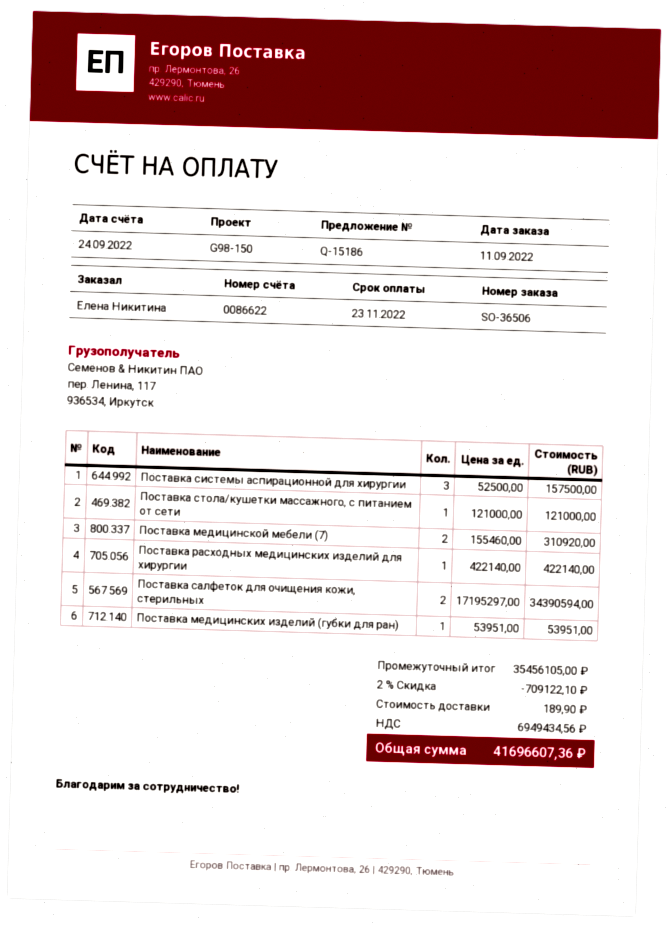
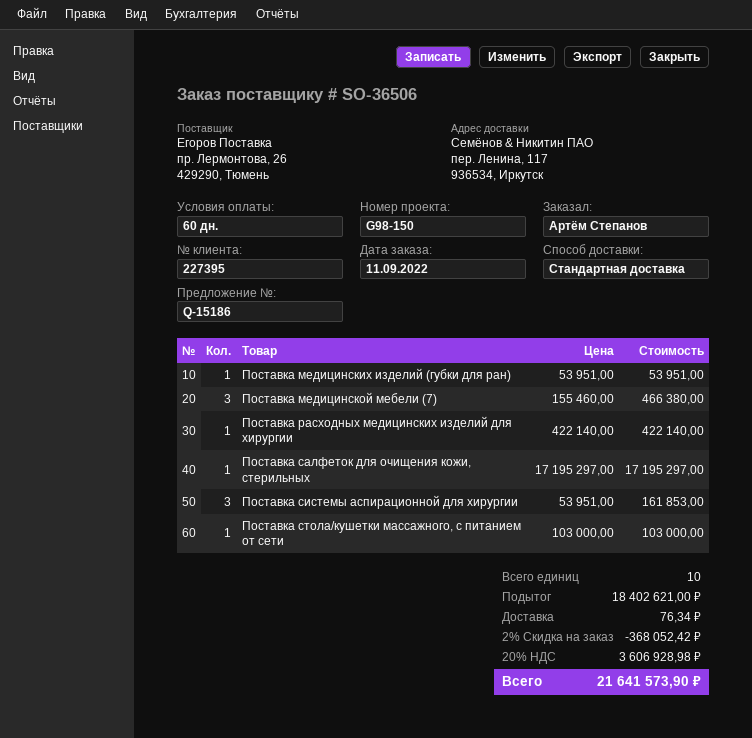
ordered by: Елена Никитина -> Артём Степанов
Поставка системы аспирационной для хирургии: 3 x 52500.00 = 157500.00 -> 3 x 53951.00 = 161853.00
Поставка стола/кушетки массажного, с питанием от сети: 1 x 121000.00 = 121000.00 -> 1 x 103000.00 = 103000.00
Поставка медицинской мебели (7): 2 x 155460.00 = 310920.00 -> 3 x 155460.00 = 466380.00
Поставка салфеток для очищения кожи, стерильных: 2 x 17195297.00 = 34390594.00 -> 1 x 17195297.00 = 17195297.00
subtotal: 35456105.00 -> 18402621.00
discount: 2% = 709122.10 -> 2% = 368052.42
shipping: 189.90 -> 76.34
tax: 6949434.56 -> 3606928.98
total: 41696607.36 -> 21641573.90

